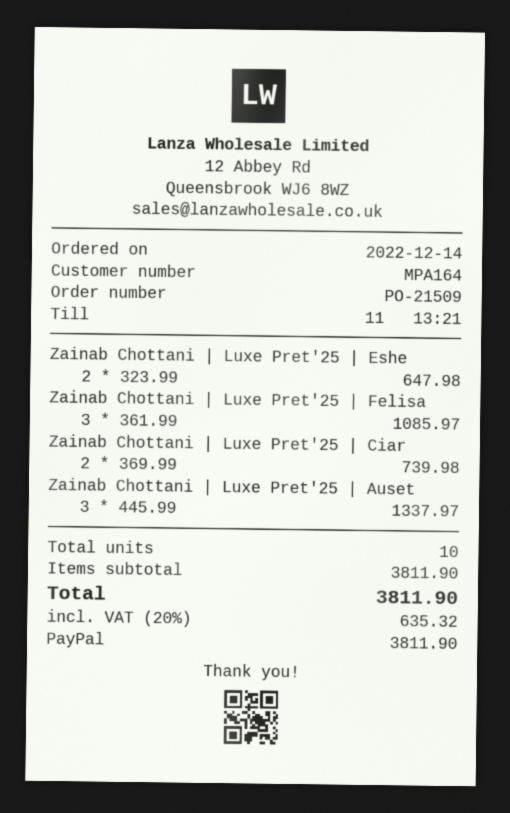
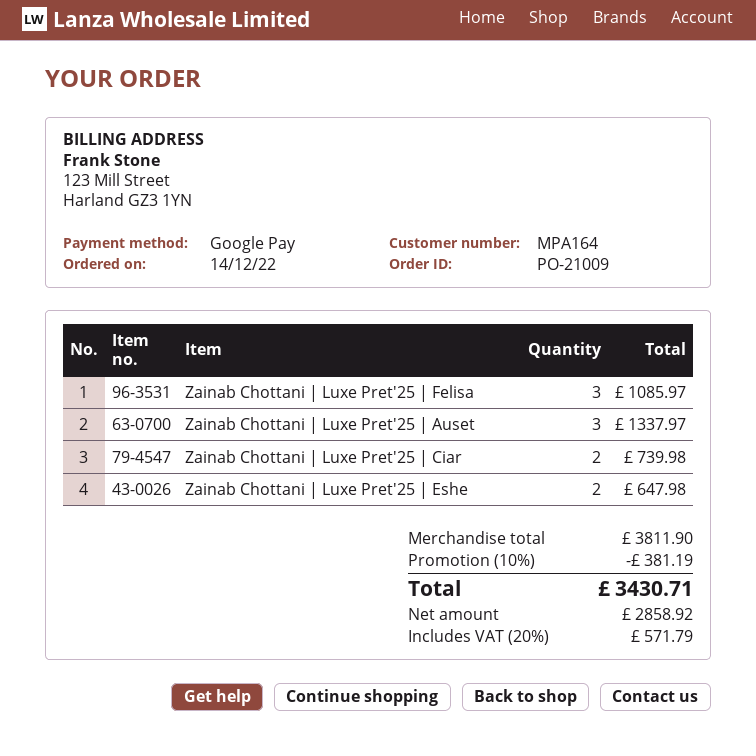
order number: PO-21509 -> PO-21009
payment method: PayPal -> Google Pay
discount: none -> 10% = 381.19
tax: 20% = 635.32 -> 20% = 571.79
total: 3811.90 -> 3430.71

